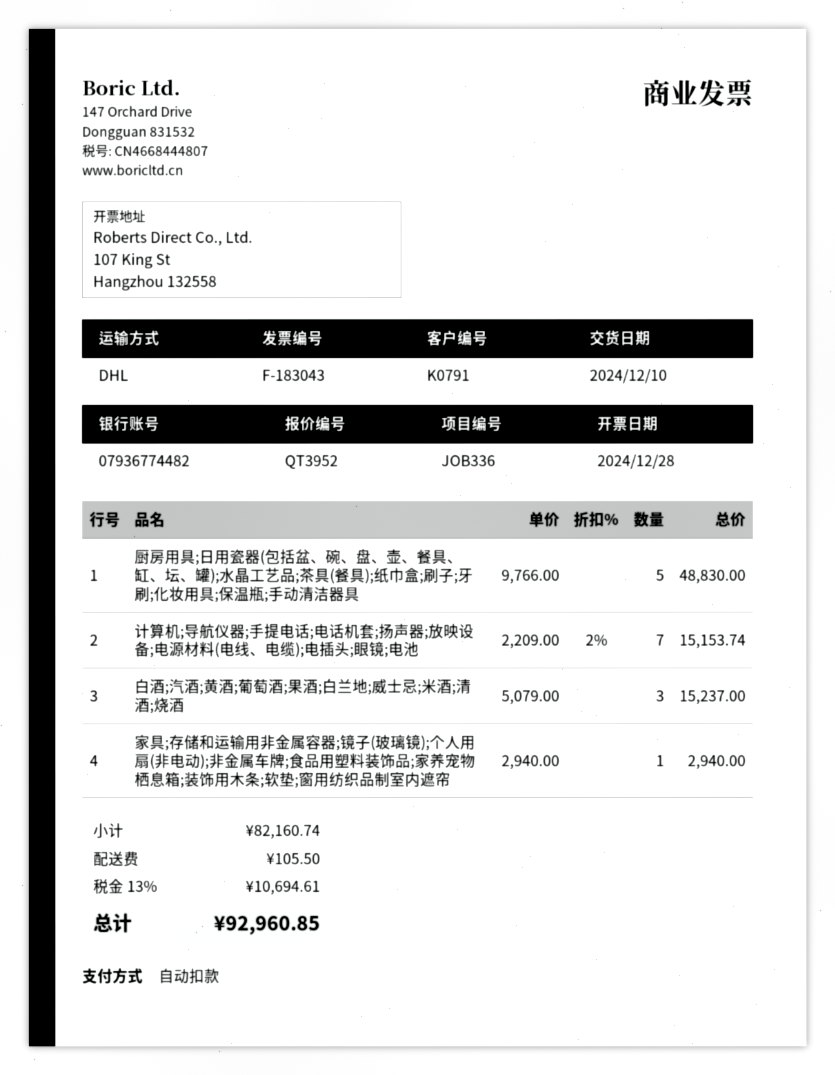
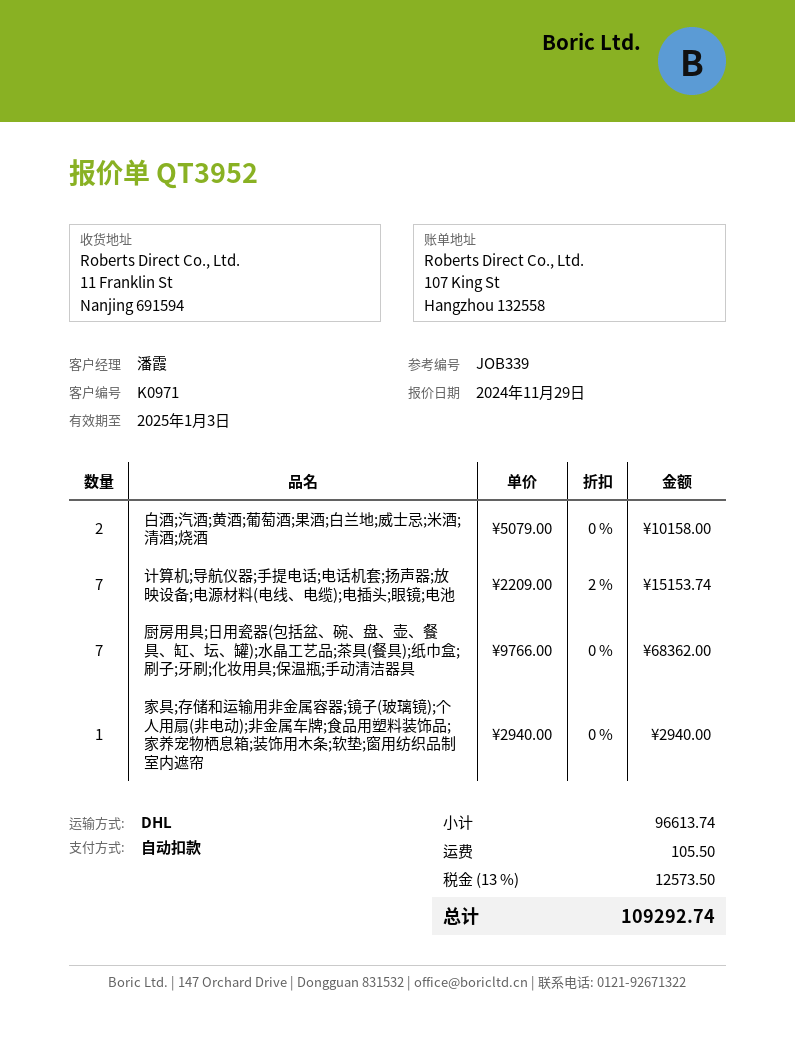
customer number: K0791 -> K0971
reference: JOB336 -> JOB339
厨房用具;日用瓷器(包括盆、碗、盘、壶、餐具、缸、坛、罐);水晶工艺品;茶具(餐具);纸巾盒;刷子;牙刷;化妆用具;保温瓶;手动清洁器具: 5 x 9766.00 = 48830.00 -> 7 x 9766.00 = 68362.00
白酒;汽酒;黄酒;葡萄酒;果酒;白兰地;威士忌;米酒;清酒;烧酒: 3 x 5079.00 = 15237.00 -> 2 x 5079.00 = 10158.00
subtotal: 82160.74 -> 96613.74
tax: 13% = 10694.61 -> 13% = 12573.50
total: 92960.85 -> 109292.74

